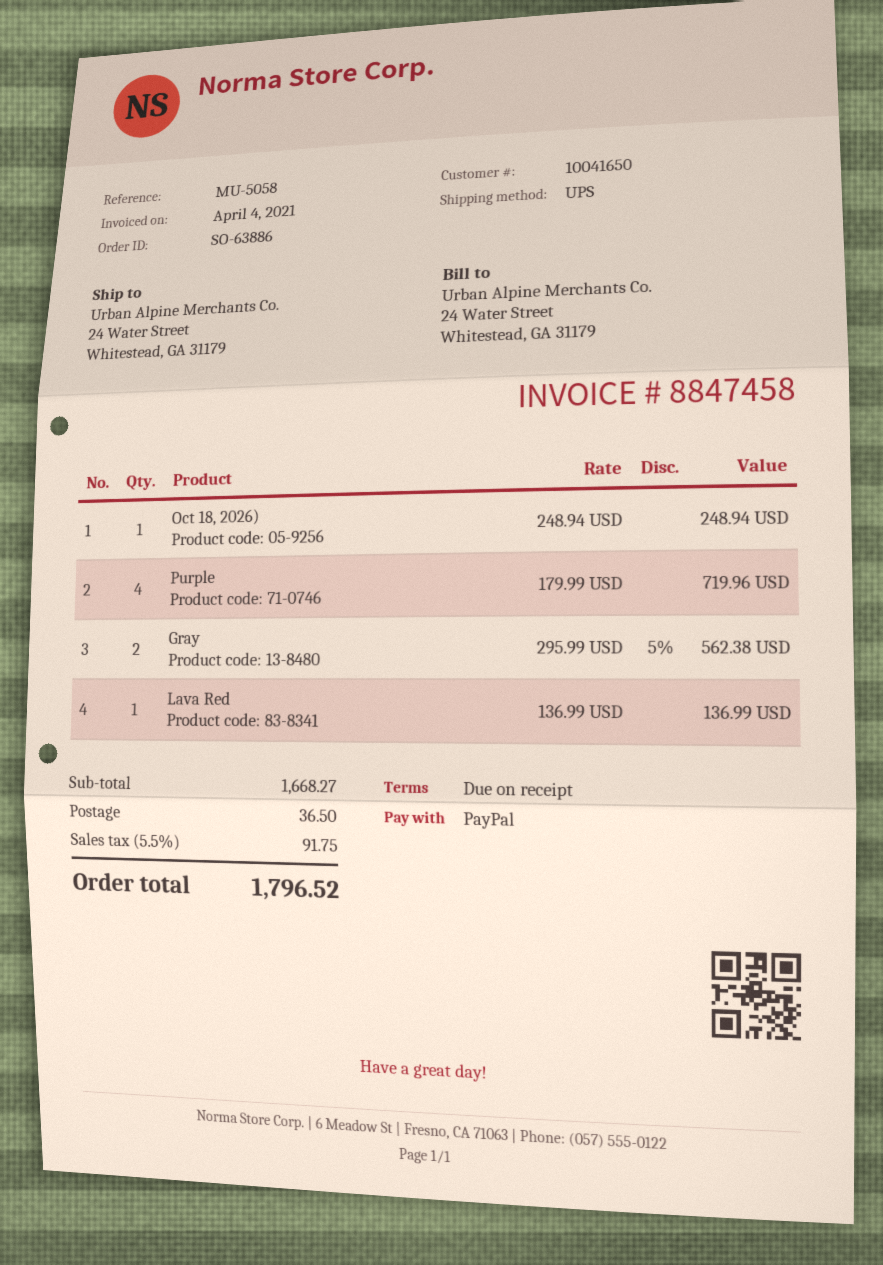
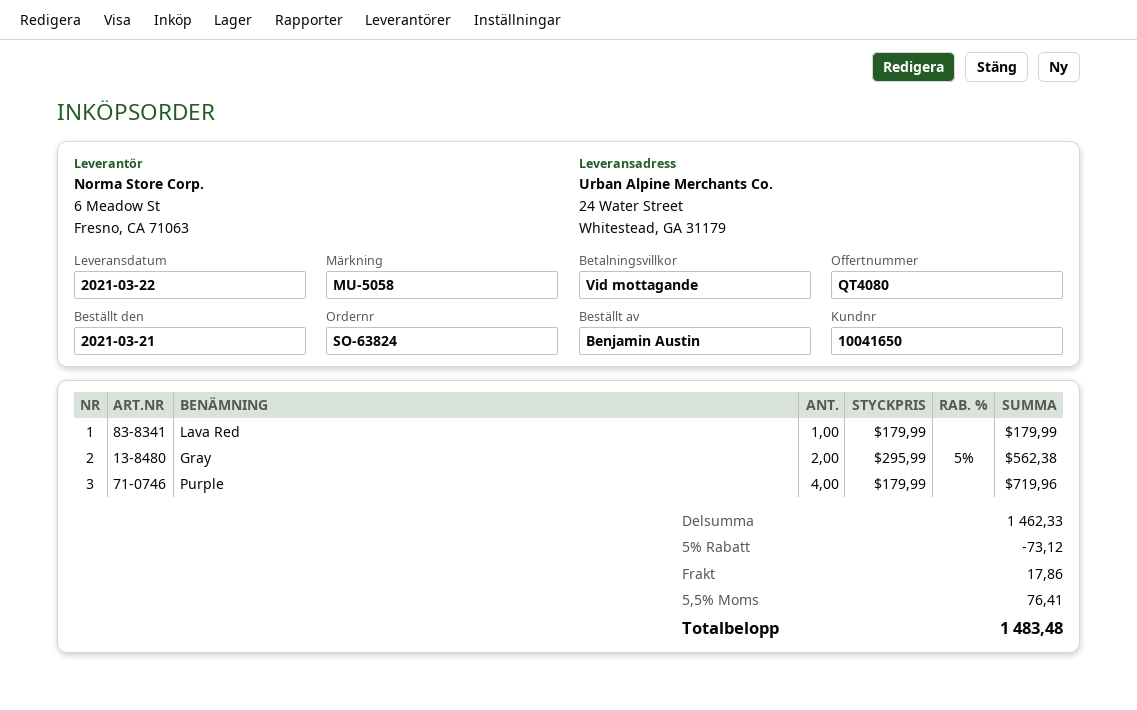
order number: SO-63886 -> SO-63824
Oct 18, 2026): 1 x 248.94 = 248.94 -> none
Lava Red: 1 x 136.99 = 136.99 -> 1 x 179.99 = 179.99
subtotal: 1668.27 -> 1462.33
discount: none -> 5% = 73.12
shipping: 36.50 -> 17.86
tax: 5.5% = 91.75 -> 5.5% = 76.41
total: 1796.52 -> 1483.48

